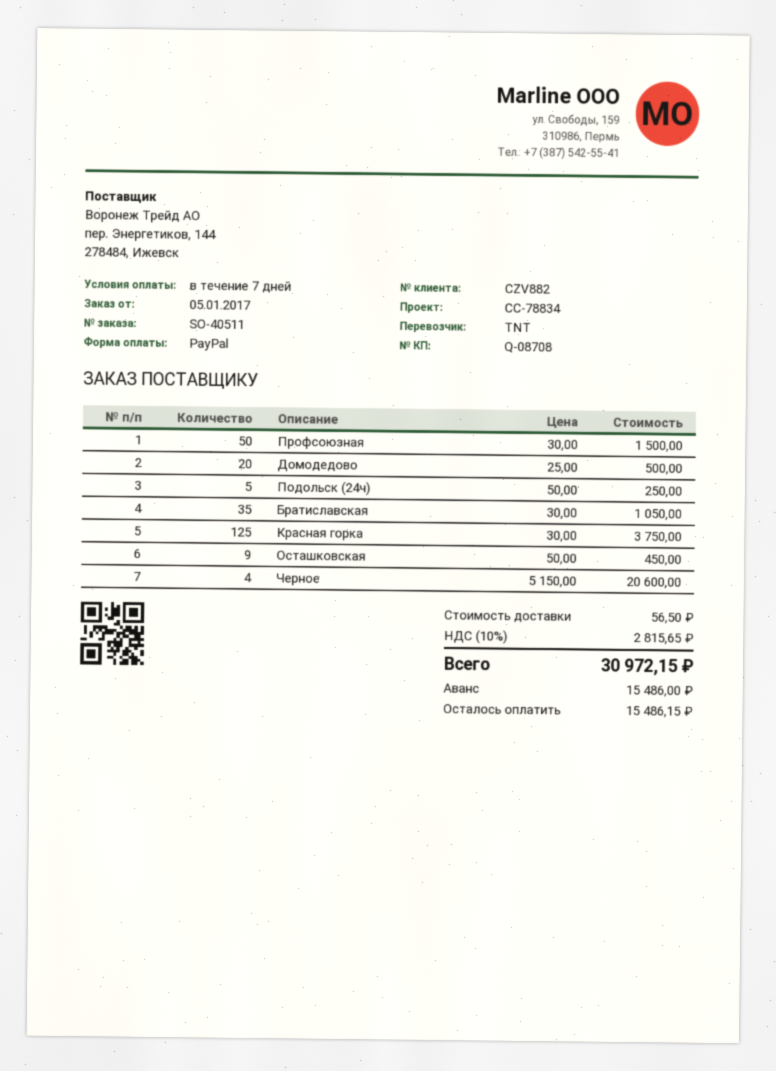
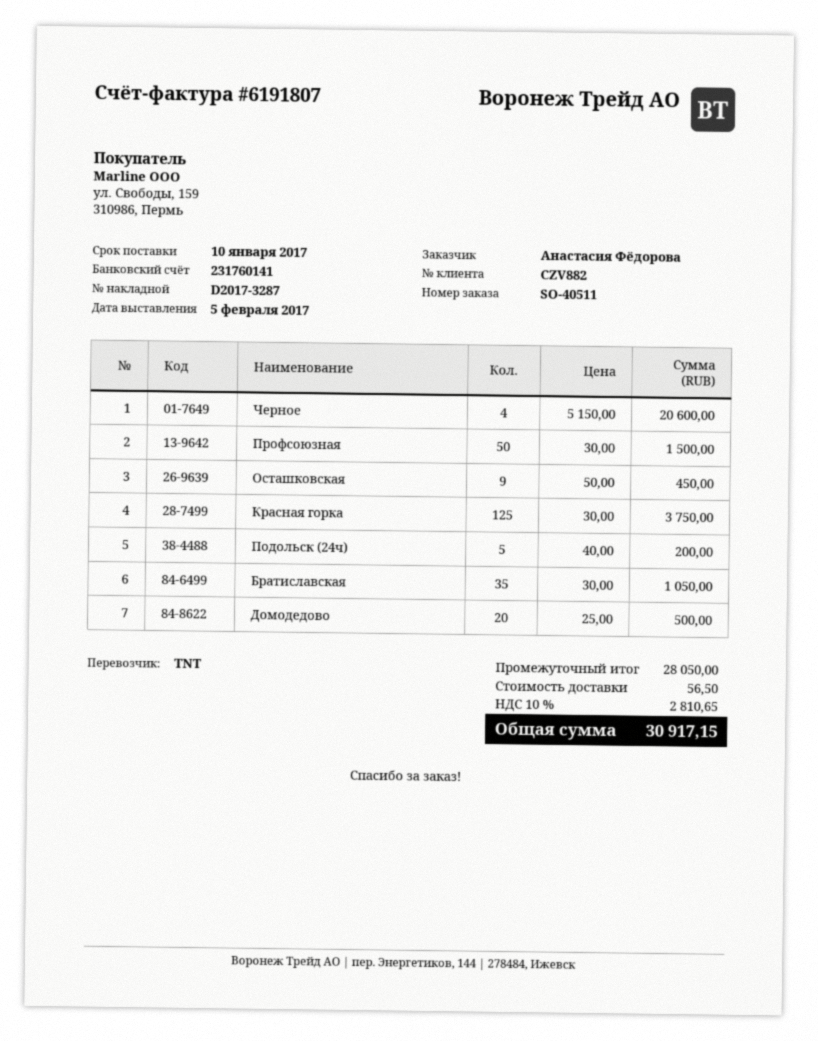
Подольск (24ч): 5 x 50.00 = 250.00 -> 5 x 40.00 = 200.00
tax: 10% = 2815.65 -> 10% = 2810.65
total: 30972.15 -> 30917.15

